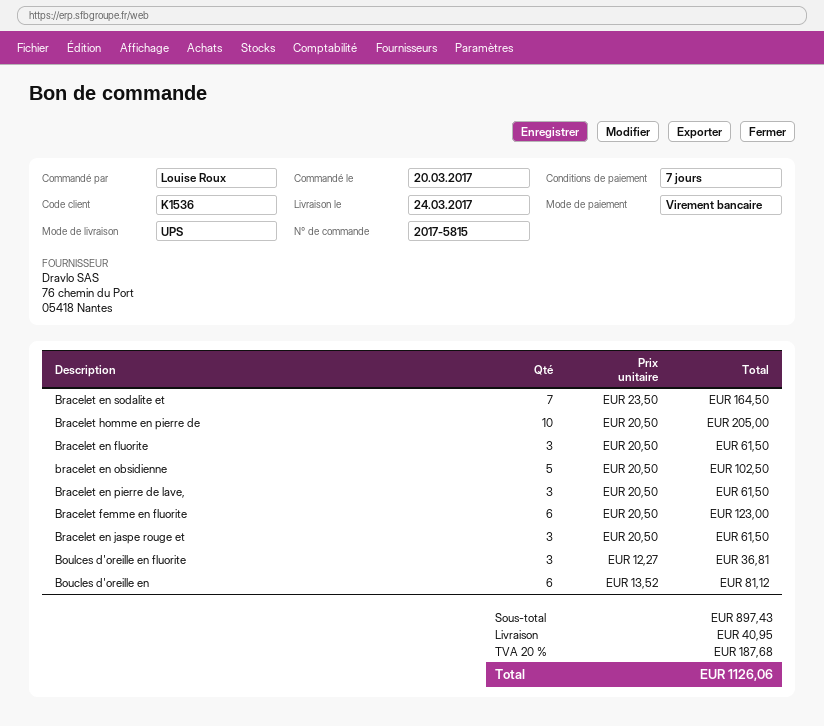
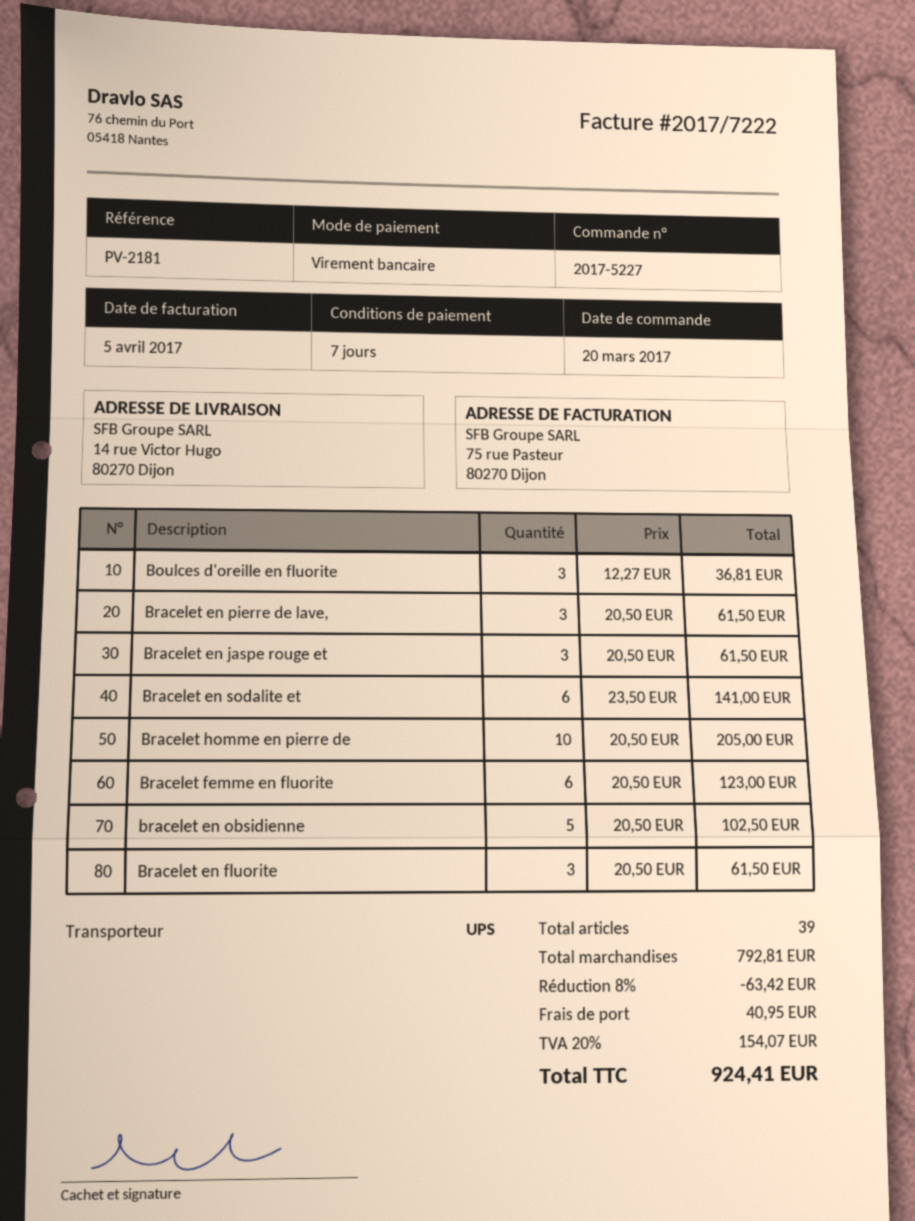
order number: 2017-5815 -> 2017-5227
Bracelet en sodalite et: 7 x 23.50 = 164.50 -> 6 x 23.50 = 141.00
Boucles d'oreille en: 6 x 13.52 = 81.12 -> none
subtotal: 897.43 -> 792.81
discount: none -> 8% = 63.42
tax: 20% = 187.68 -> 20% = 154.07
total: 1126.06 -> 924.41

